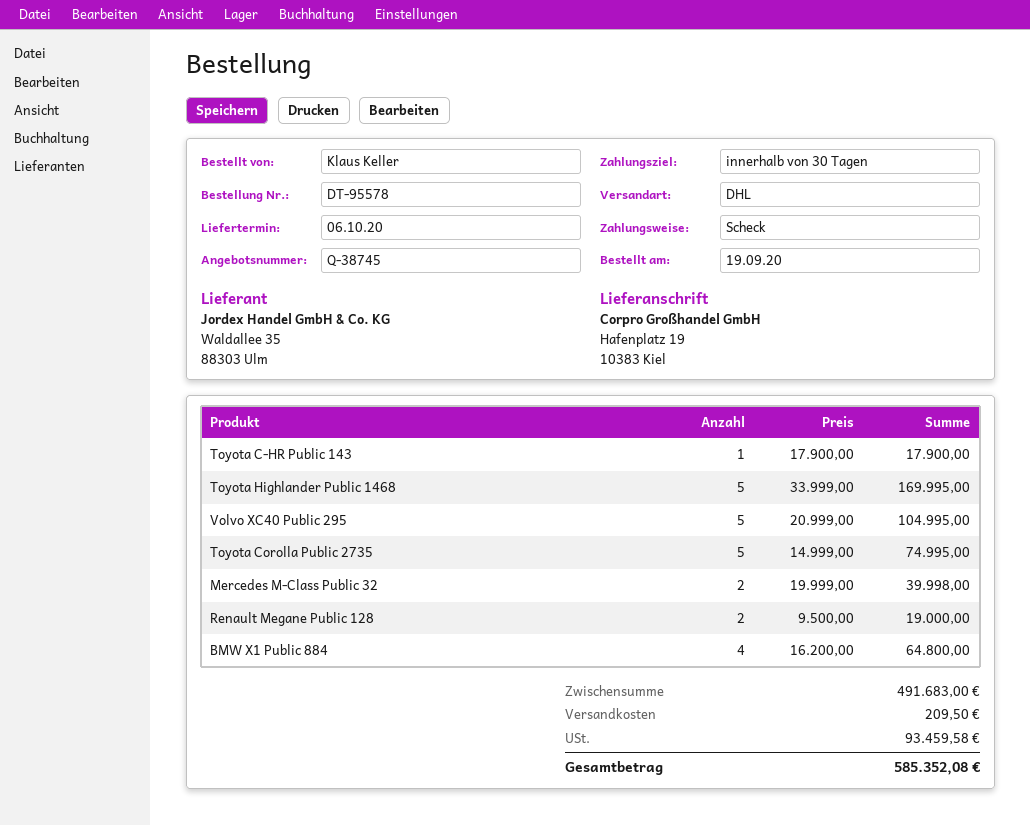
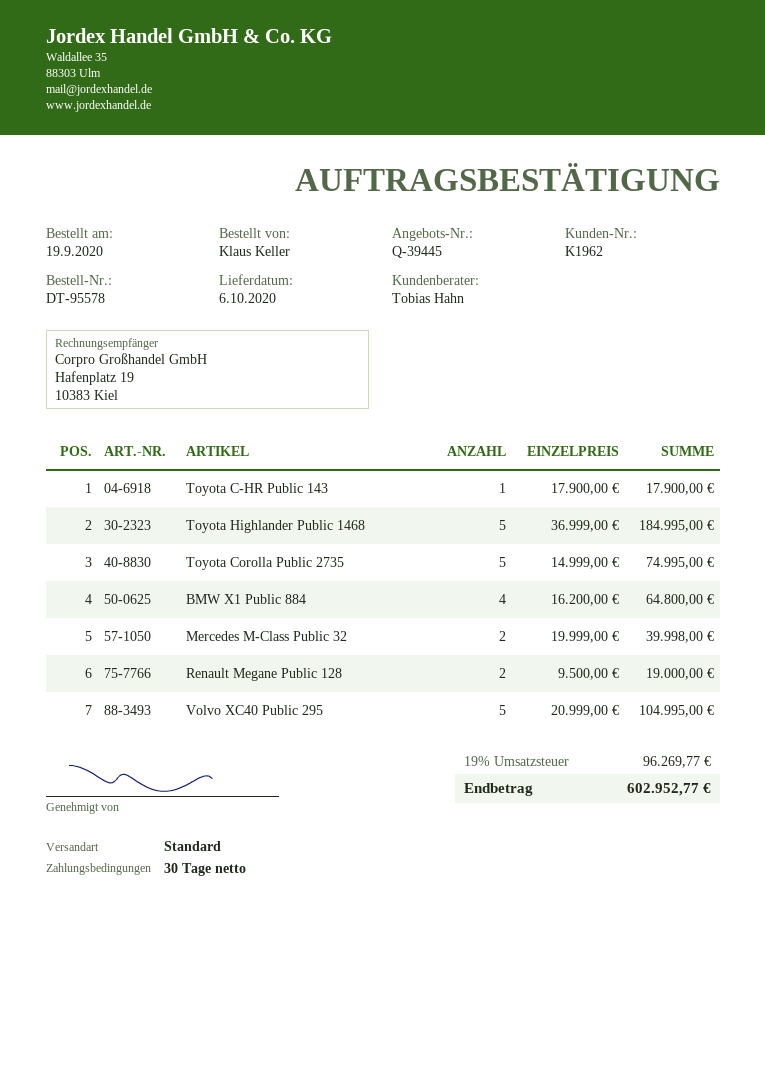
quote number: Q-38745 -> Q-39445
shipping method: DHL -> standard
Toyota Highlander Public 1468: 5 x 33999.00 = 169995.00 -> 5 x 36999.00 = 184995.00
shipping: 209.50 -> none
tax: 93459.58 -> 96269.77
total: 585352.08 -> 602952.77

